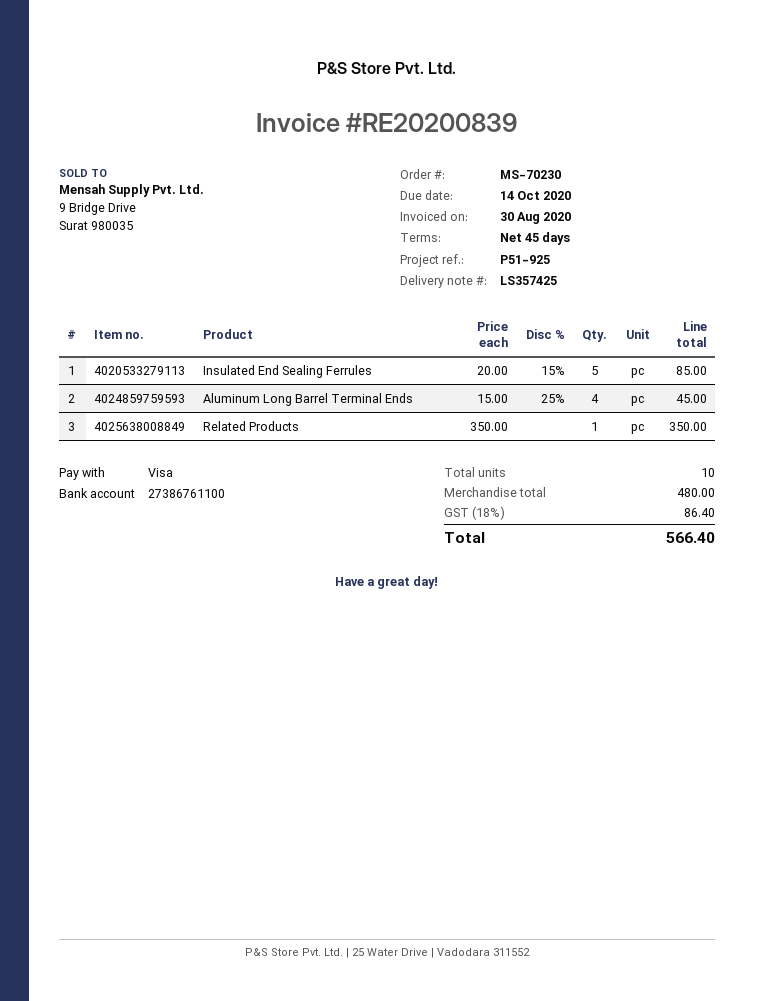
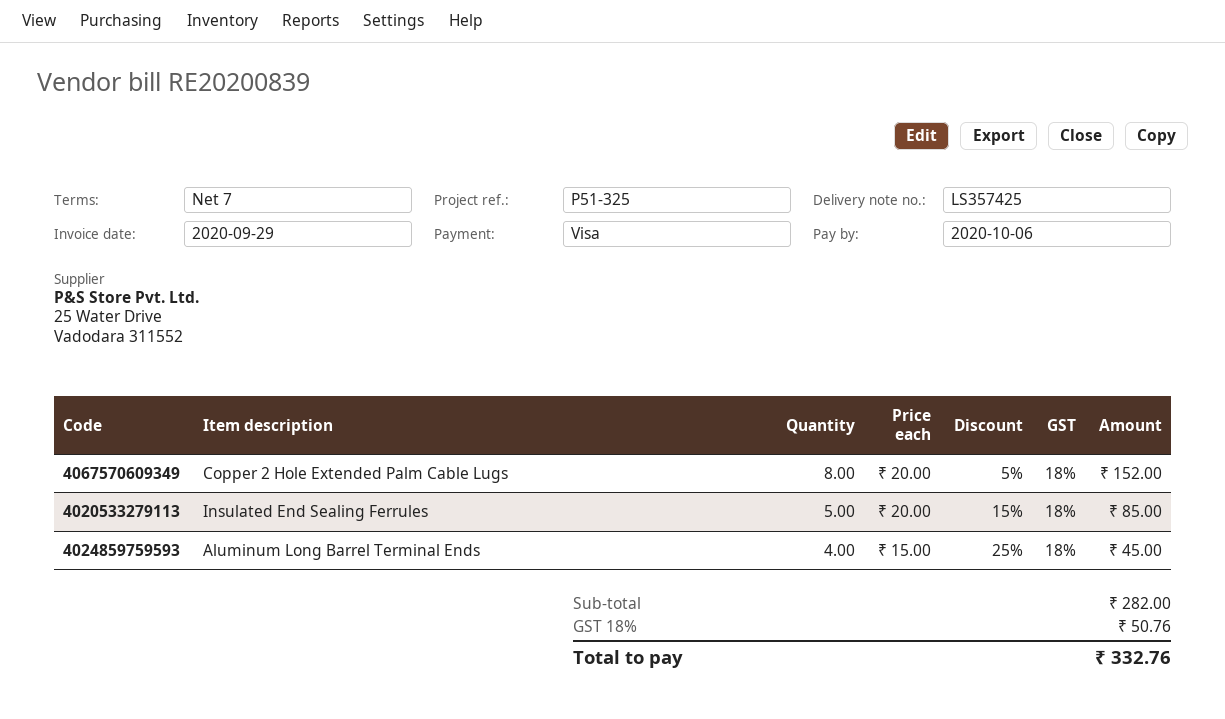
invoice date: 2020-08-30 -> 2020-09-29
payment terms: 45 days -> 7 days
due date: 2020-10-14 -> 2020-10-06
reference: P51-925 -> P51-325
Related Products: 1 x 350.00 = 350.00 -> none
Copper 2 Hole Extended Palm Cable Lugs: none -> 8 x 20.00 - 5% = 152.00
subtotal: 480.00 -> 282.00
tax: 18% = 86.40 -> 18% = 50.76
total: 566.40 -> 332.76

